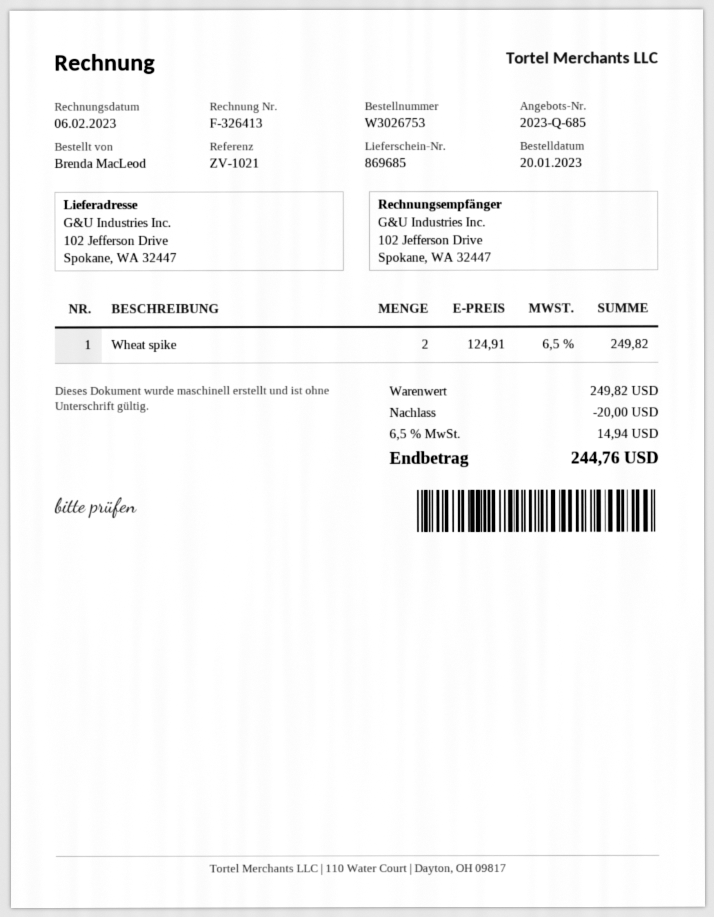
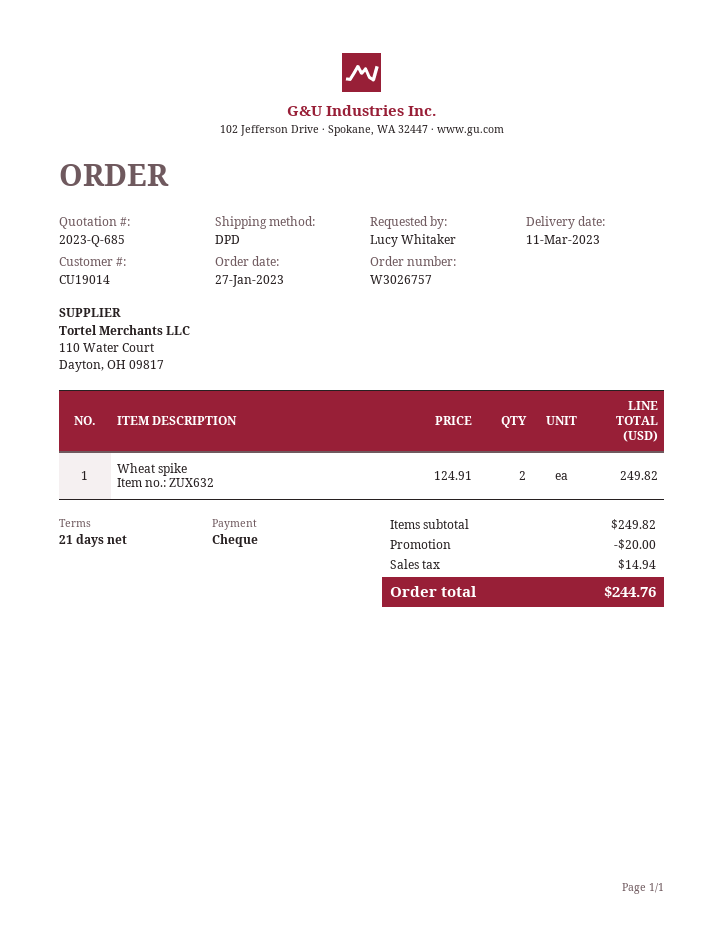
order number: W3026753 -> W3026757
order date: 2023-01-20 -> 2023-01-27
ordered by: Brenda MacLeod -> Lucy Whitaker

